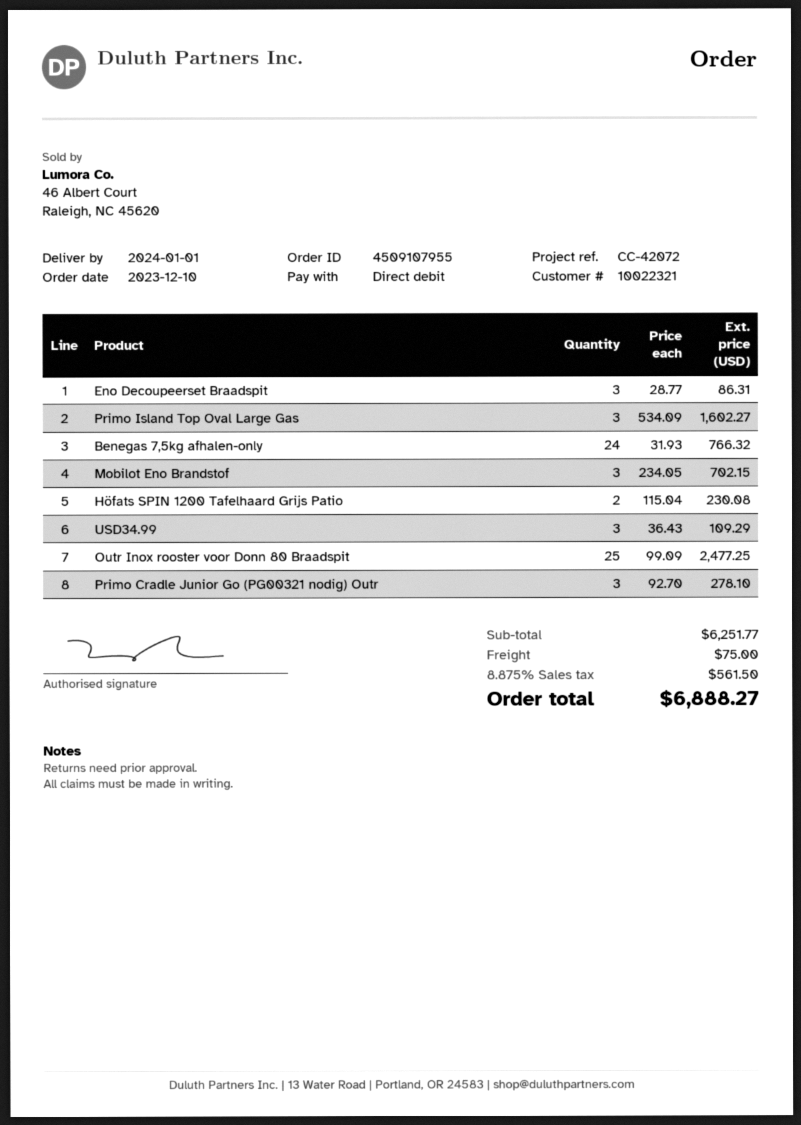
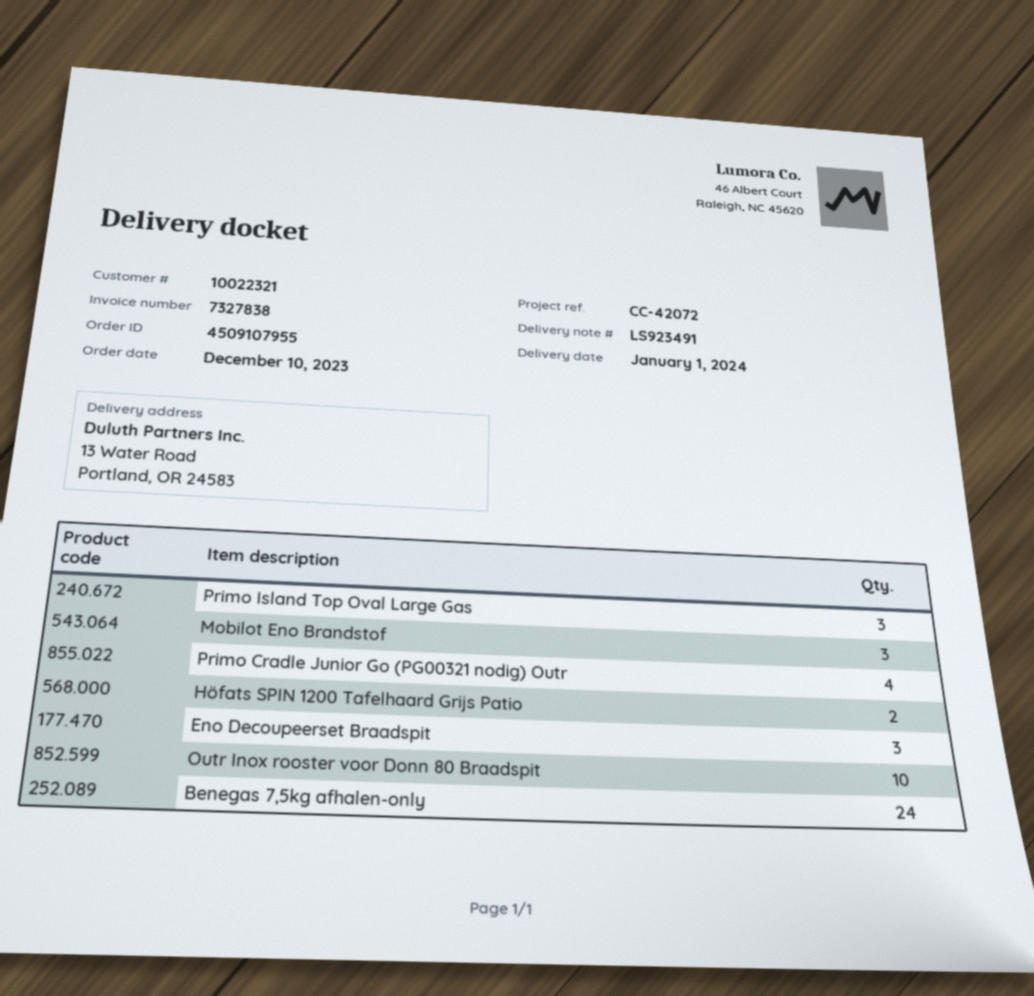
USD34.99: 3 -> none
Outr Inox rooster voor Donn 80 Braadspit: 25 -> 10
Primo Cradle Junior Go (PG00321 nodig) Outr: 3 -> 4

